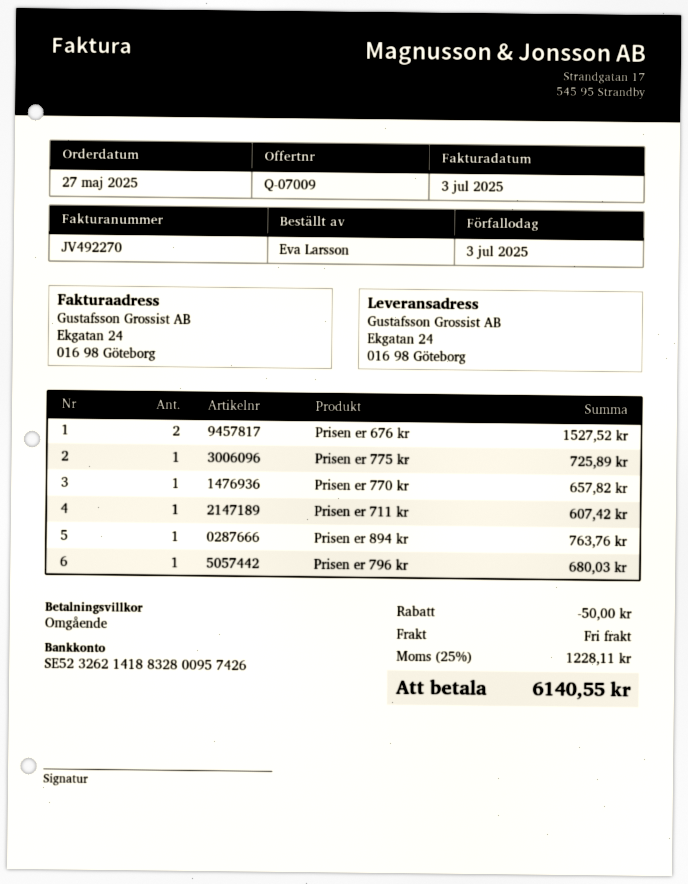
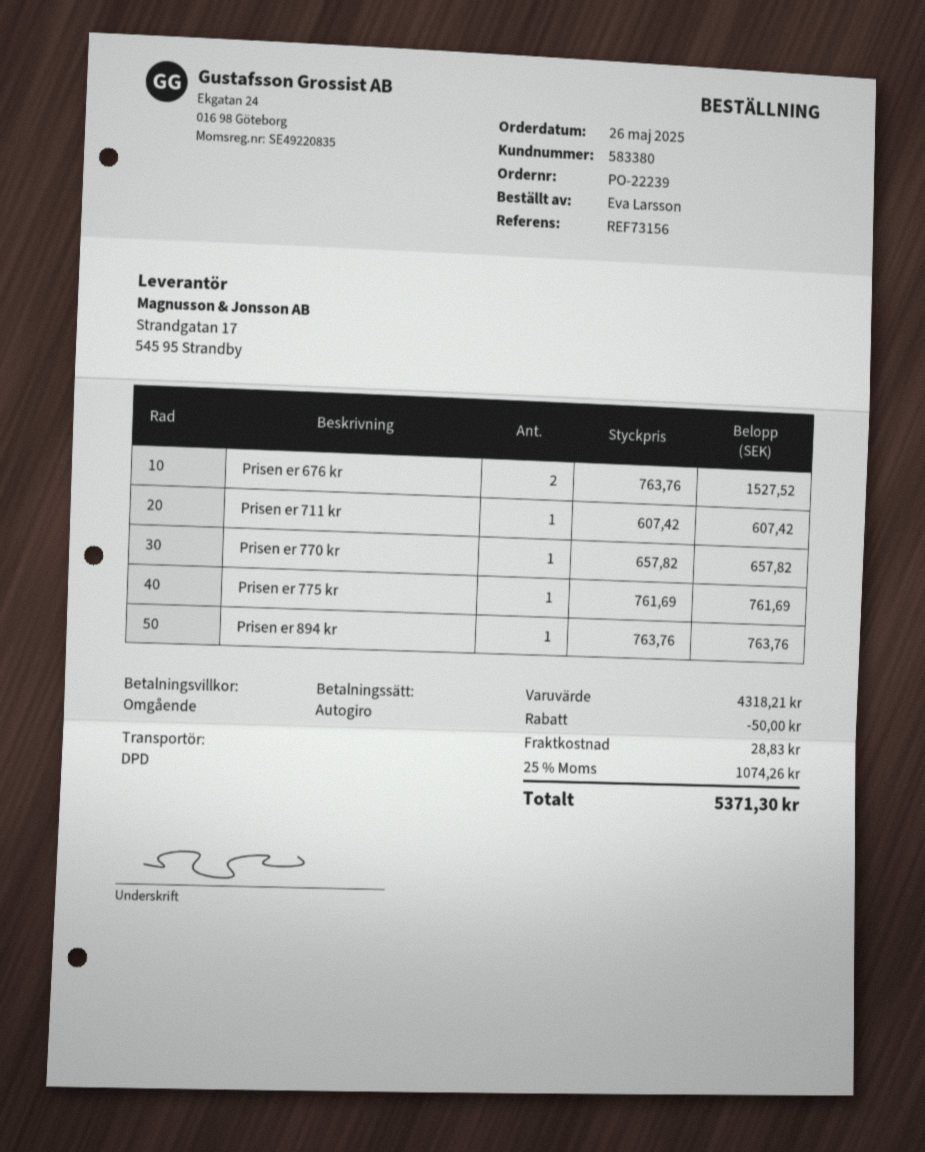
order date: 2025-05-27 -> 2025-05-26
Prisen er 775 kr: 1 for 725.89 -> 1 for 761.69
Prisen er 796 kr: 1 for 680.03 -> none
shipping: 0.00 -> 28.83
tax: 25% = 1228.11 -> 25% = 1074.26
total: 6140.55 -> 5371.30

